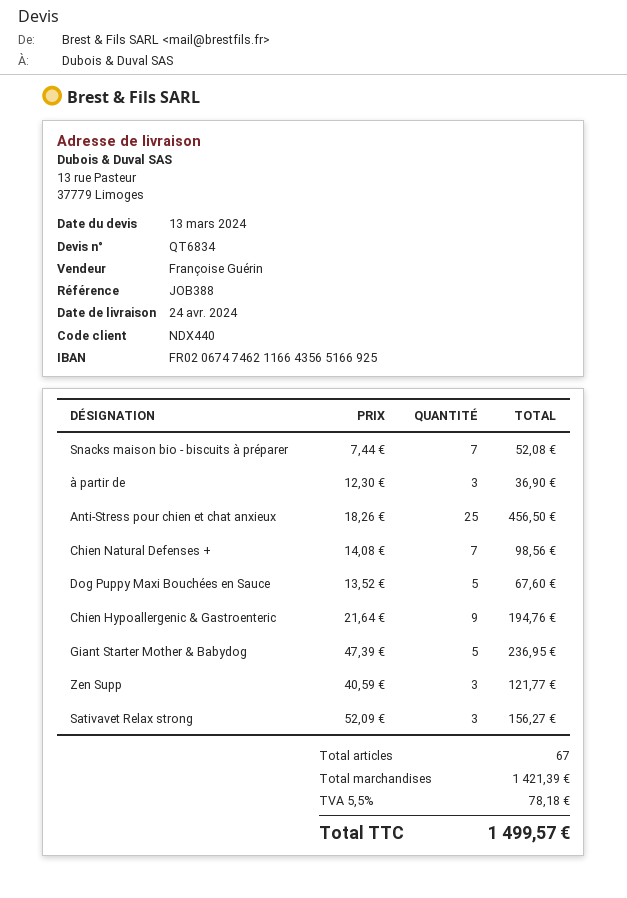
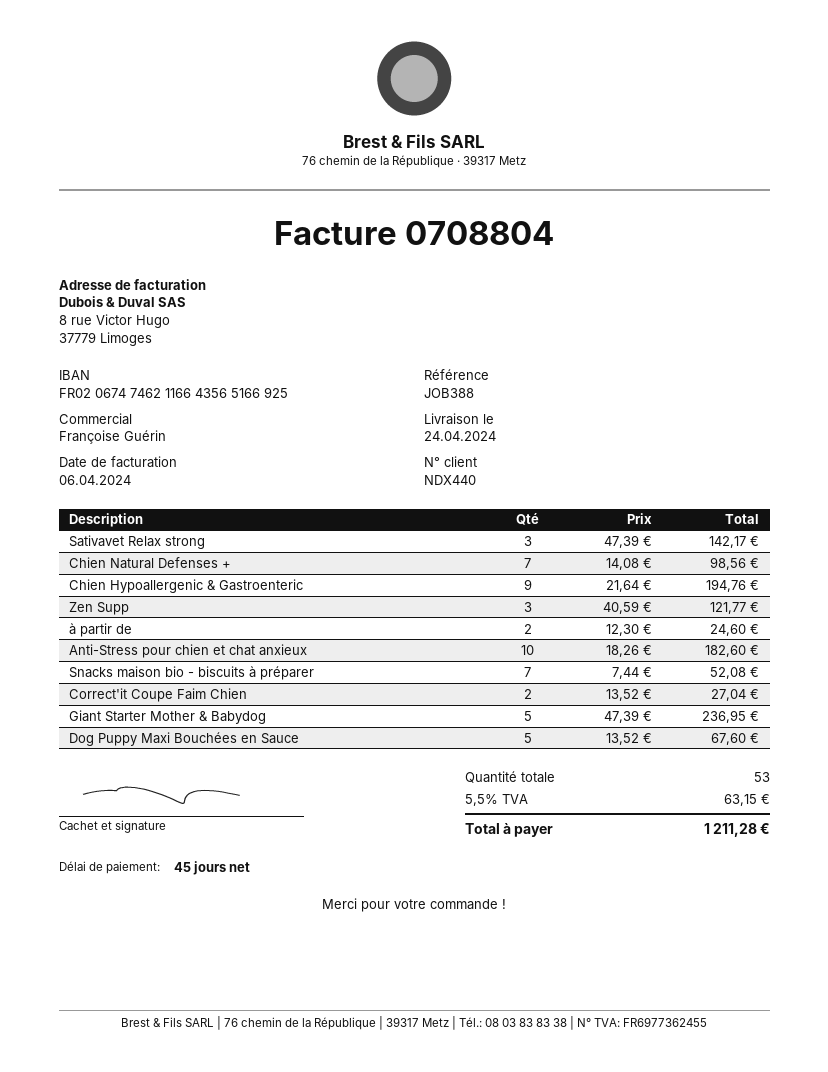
à partir de: 3 x 12.30 = 36.90 -> 2 x 12.30 = 24.60
Anti-Stress pour chien et chat anxieux: 25 x 18.26 = 456.50 -> 10 x 18.26 = 182.60
Sativavet Relax strong: 3 x 52.09 = 156.27 -> 3 x 47.39 = 142.17
Correct'it Coupe Faim Chien: none -> 2 x 13.52 = 27.04
total quantity: 67 -> 53
tax: 5.5% = 78.18 -> 5.5% = 63.15
total: 1499.57 -> 1211.28

